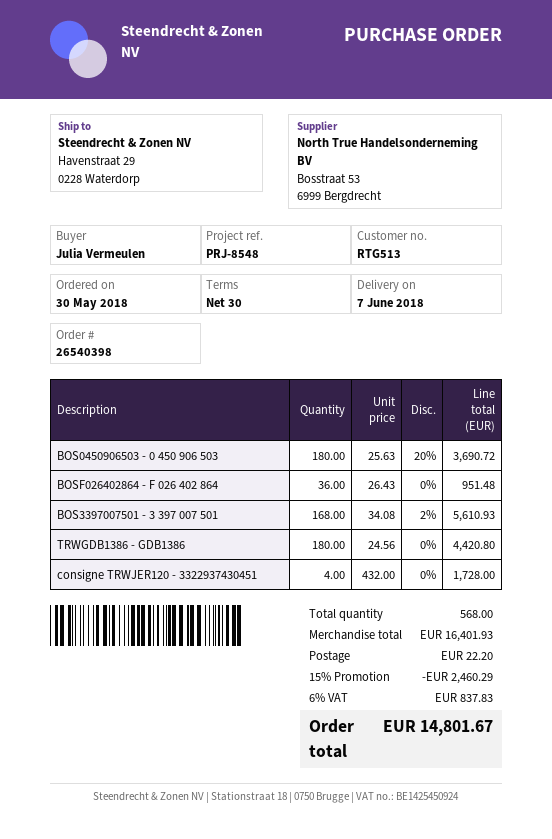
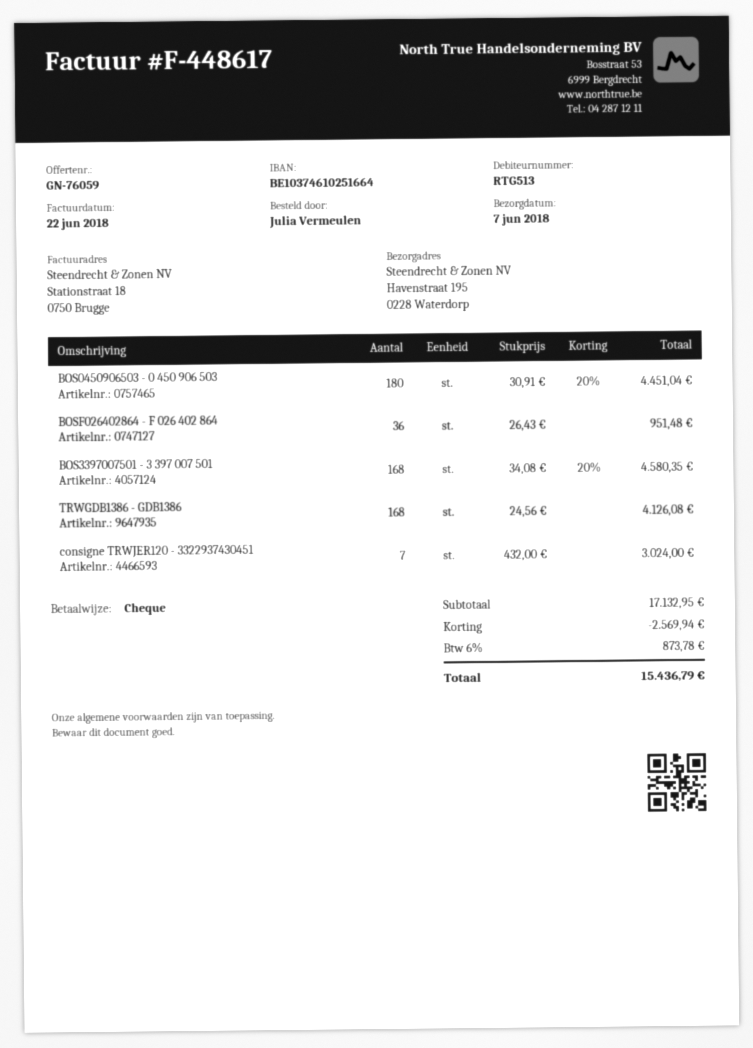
ship to: Havenstraat 29, 0228 Waterdorp -> Havenstraat 195, 0228 Waterdorp
BOS0450906503 - 0 450 906 503: 180 x 25.63 - 20% = 3690.72 -> 180 x 30.91 - 20% = 4451.04
BOS3397007501 - 3 397 007 501: 168 x 34.08 - 2% = 5610.93 -> 168 x 34.08 - 20% = 4580.35
TRWGDB1386 - GDB1386: 180 x 24.56 = 4420.80 -> 168 x 24.56 = 4126.08
consigne TRWJER120 - 3322937430451: 4 x 432.00 = 1728.00 -> 7 x 432.00 = 3024.00
subtotal: 16401.93 -> 17132.95
discount: 2460.29 -> 2569.94
shipping: 22.20 -> none
tax: 6% = 837.83 -> 6% = 873.78
total: 14801.67 -> 15436.79

